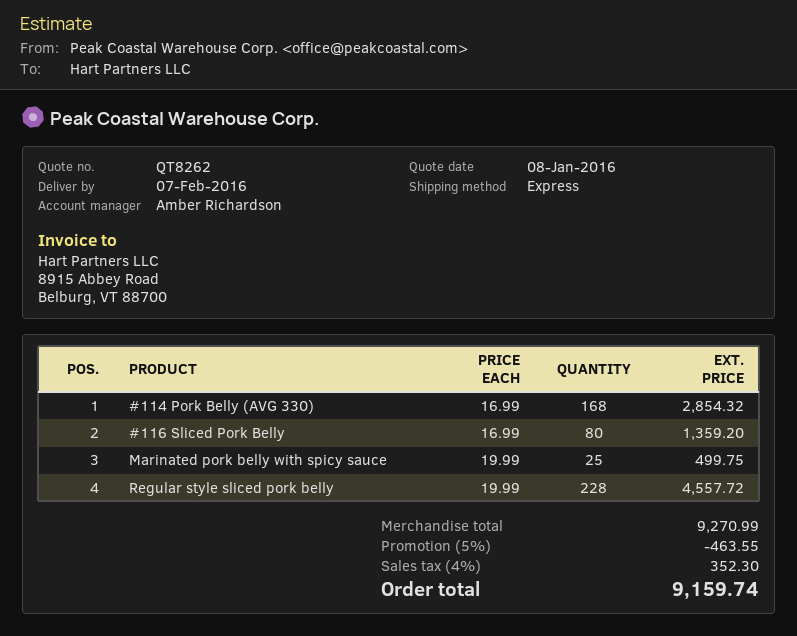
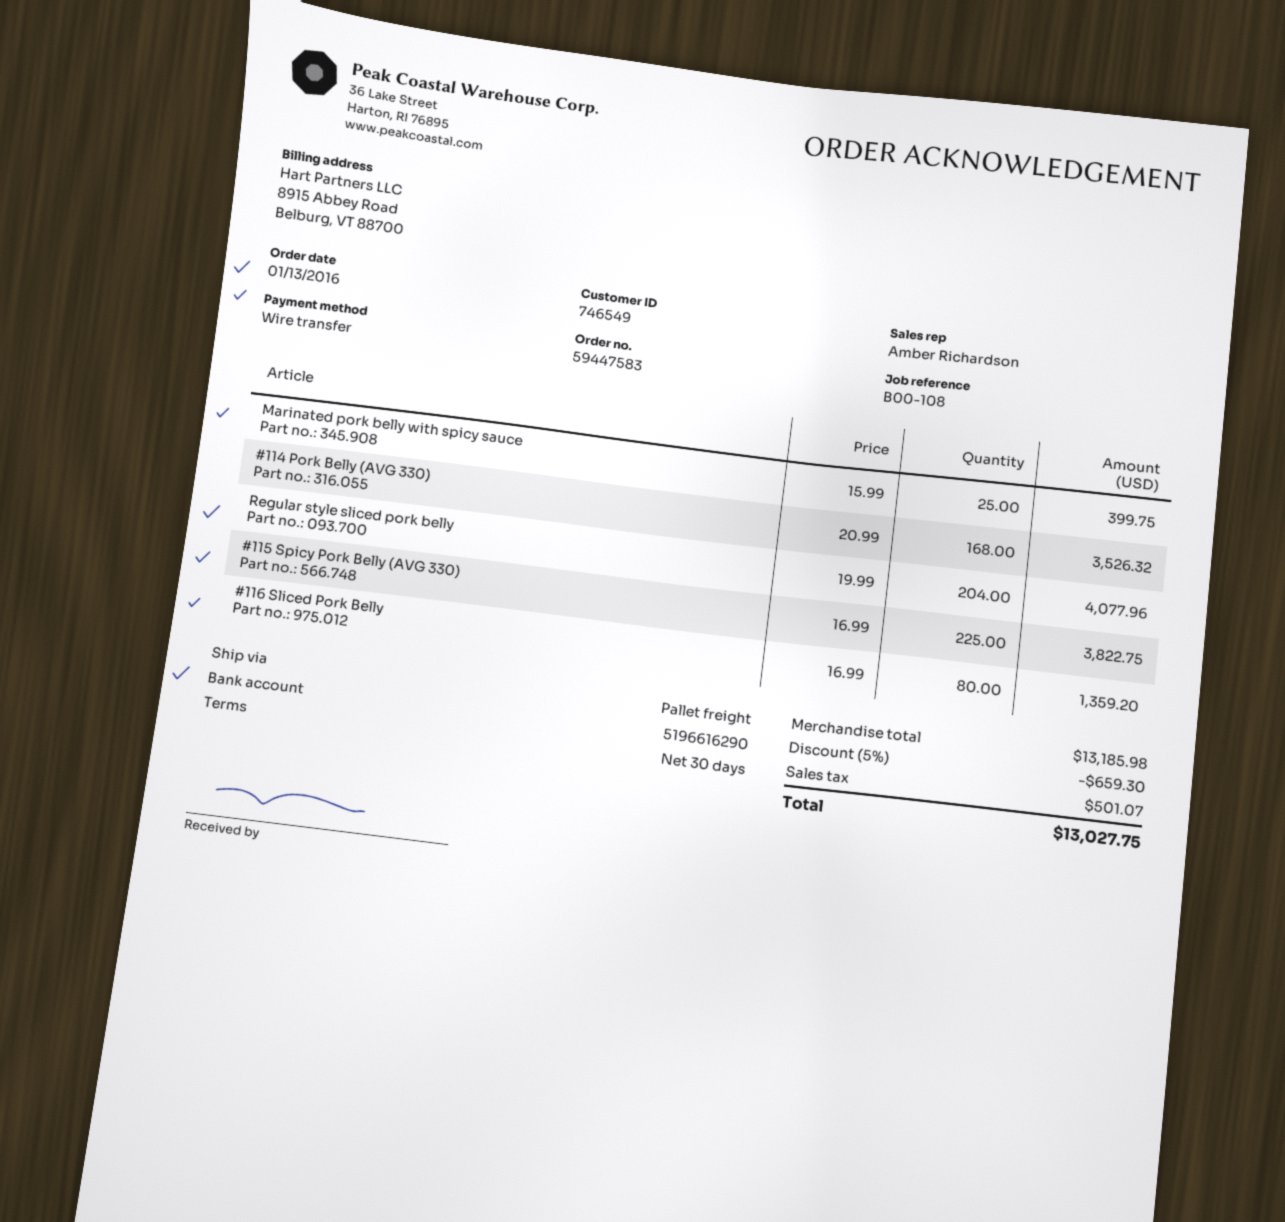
shipping method: express -> pallet freight
#114 Pork Belly (AVG 330): 168 x 16.99 = 2854.32 -> 168 x 20.99 = 3526.32
Marinated pork belly with spicy sauce: 25 x 19.99 = 499.75 -> 25 x 15.99 = 399.75
Regular style sliced pork belly: 228 x 19.99 = 4557.72 -> 204 x 19.99 = 4077.96
#115 Spicy Pork Belly (AVG 330): none -> 225 x 16.99 = 3822.75
subtotal: 9270.99 -> 13185.98
discount: 5% = 463.55 -> 5% = 659.30
tax: 352.30 -> 501.07
total: 9159.74 -> 13027.75

